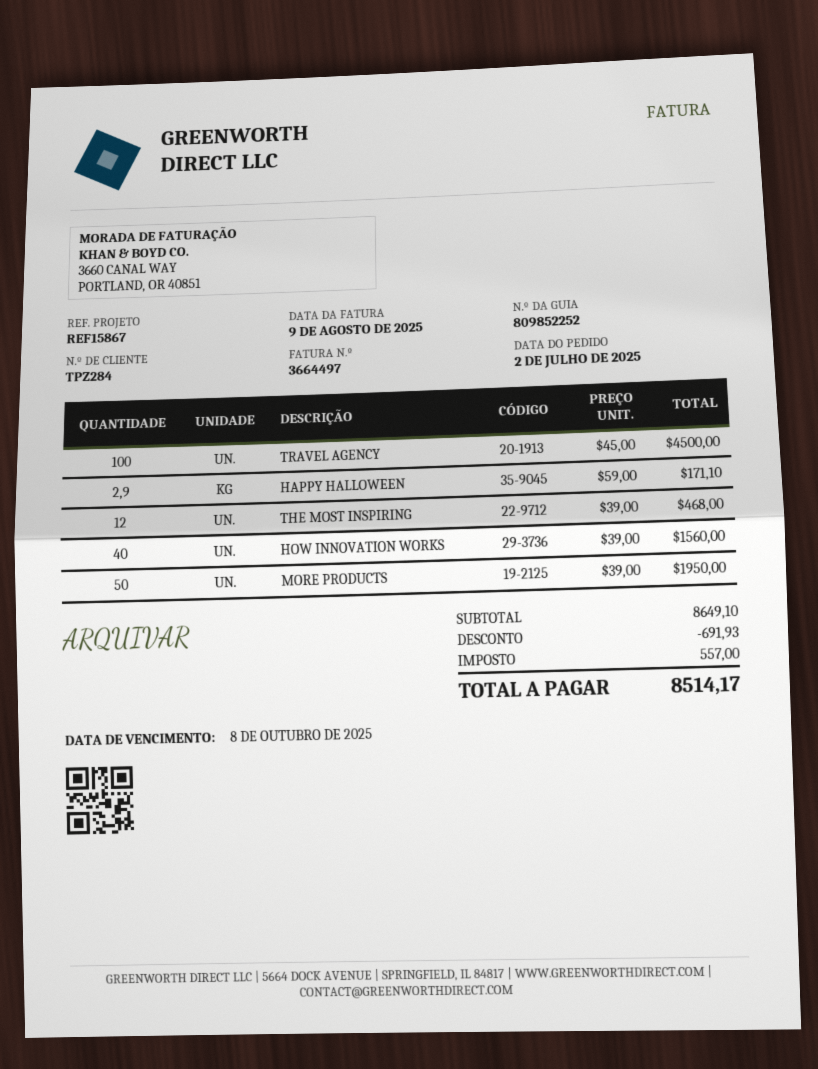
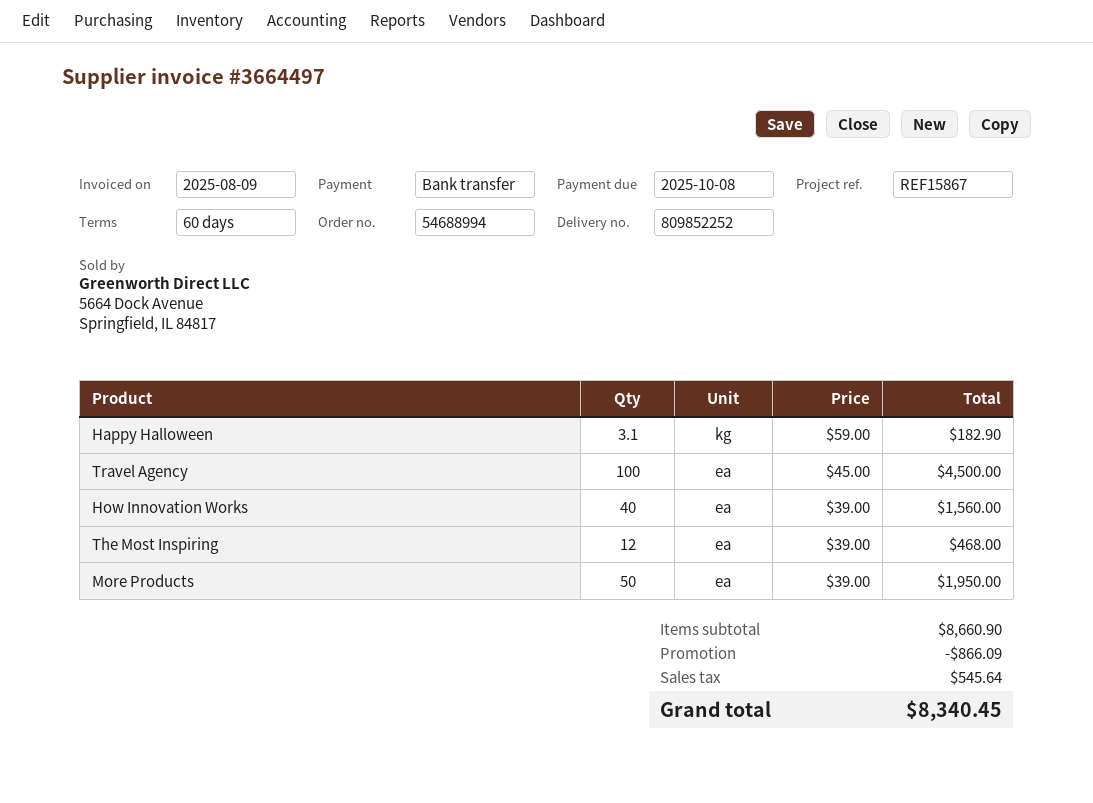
HAPPY HALLOWEEN: 2.9 x 59.00 = 171.10 -> 3.1 x 59.00 = 182.90
subtotal: 8649.10 -> 8660.90
discount: 691.93 -> 866.09
tax: 557.00 -> 545.64
total: 8514.17 -> 8340.45

